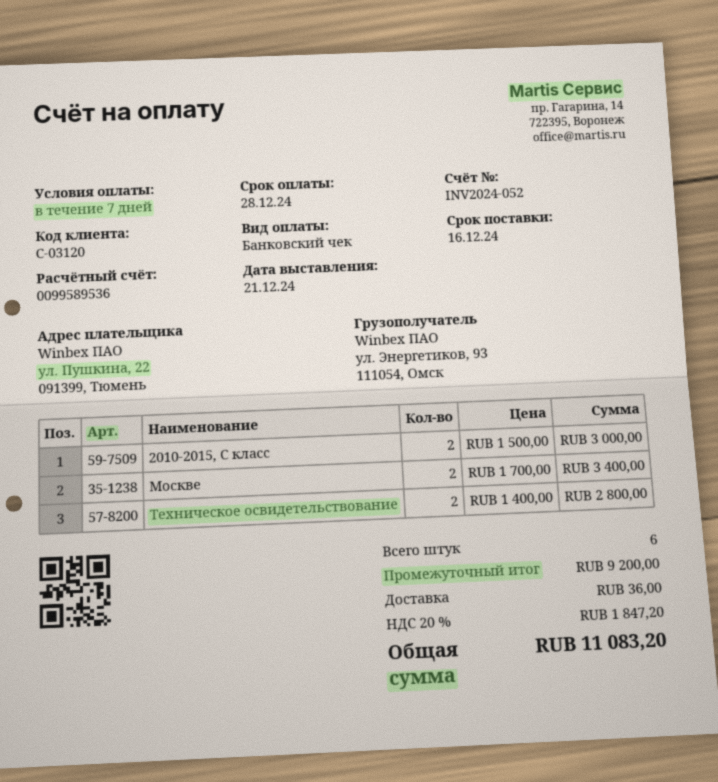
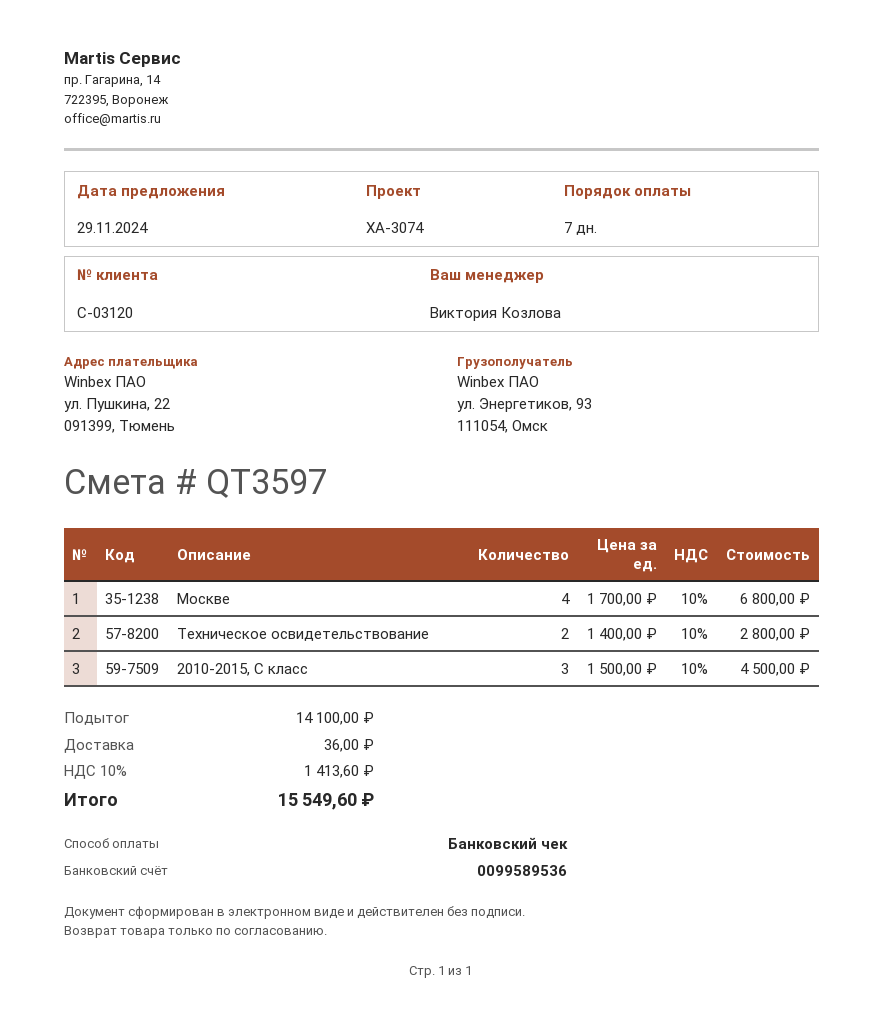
2010-2015, C класс: 2 x 1500.00 = 3000.00 -> 3 x 1500.00 = 4500.00
Москве: 2 x 1700.00 = 3400.00 -> 4 x 1700.00 = 6800.00
subtotal: 9200.00 -> 14100.00
tax: 20% = 1847.20 -> 10% = 1413.60
total: 11083.20 -> 15549.60

